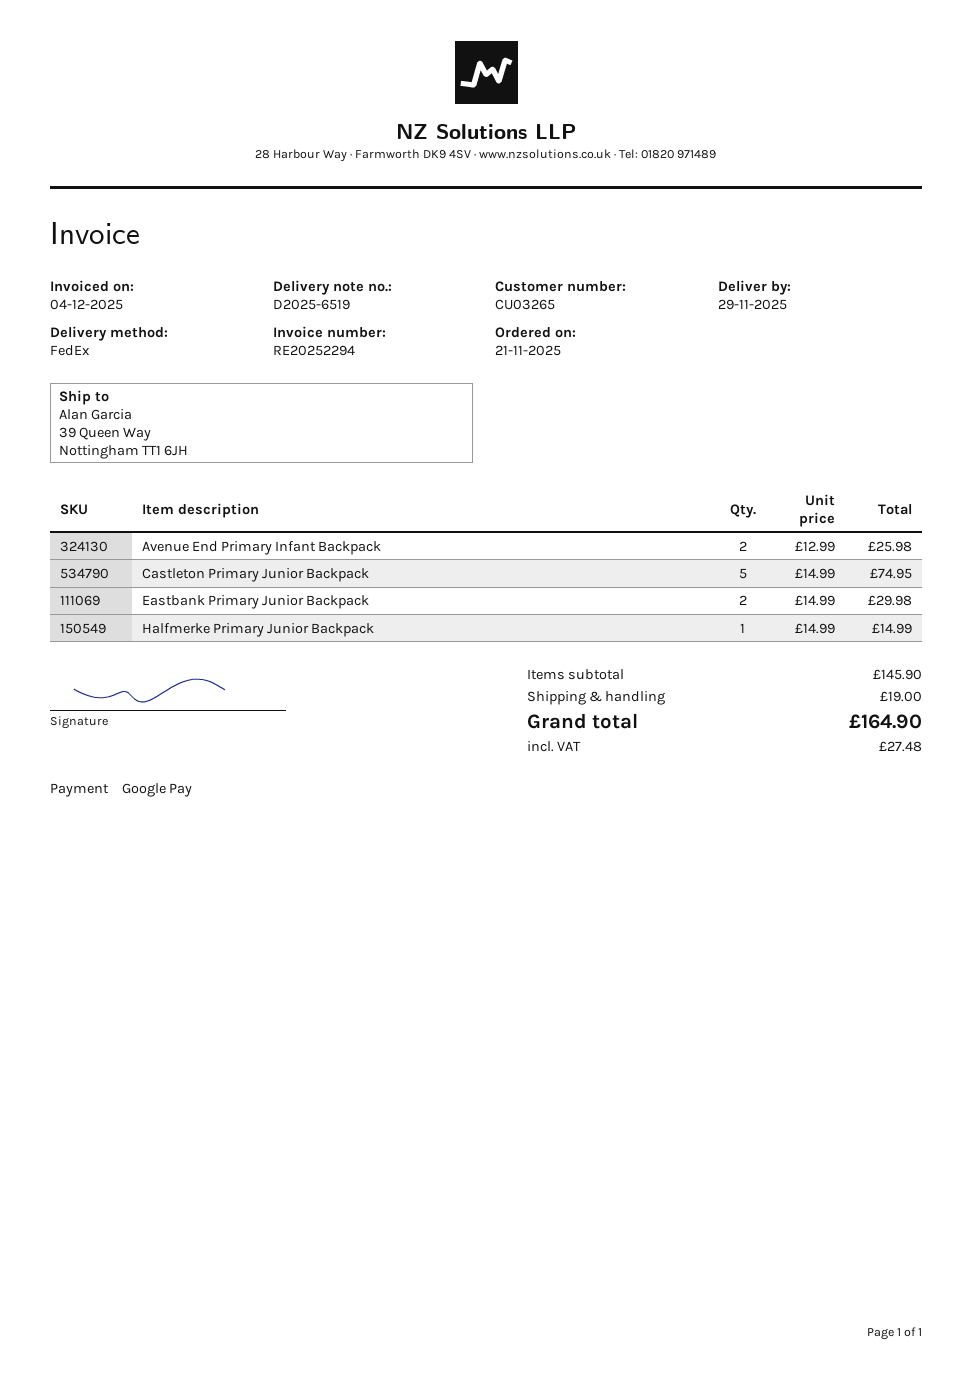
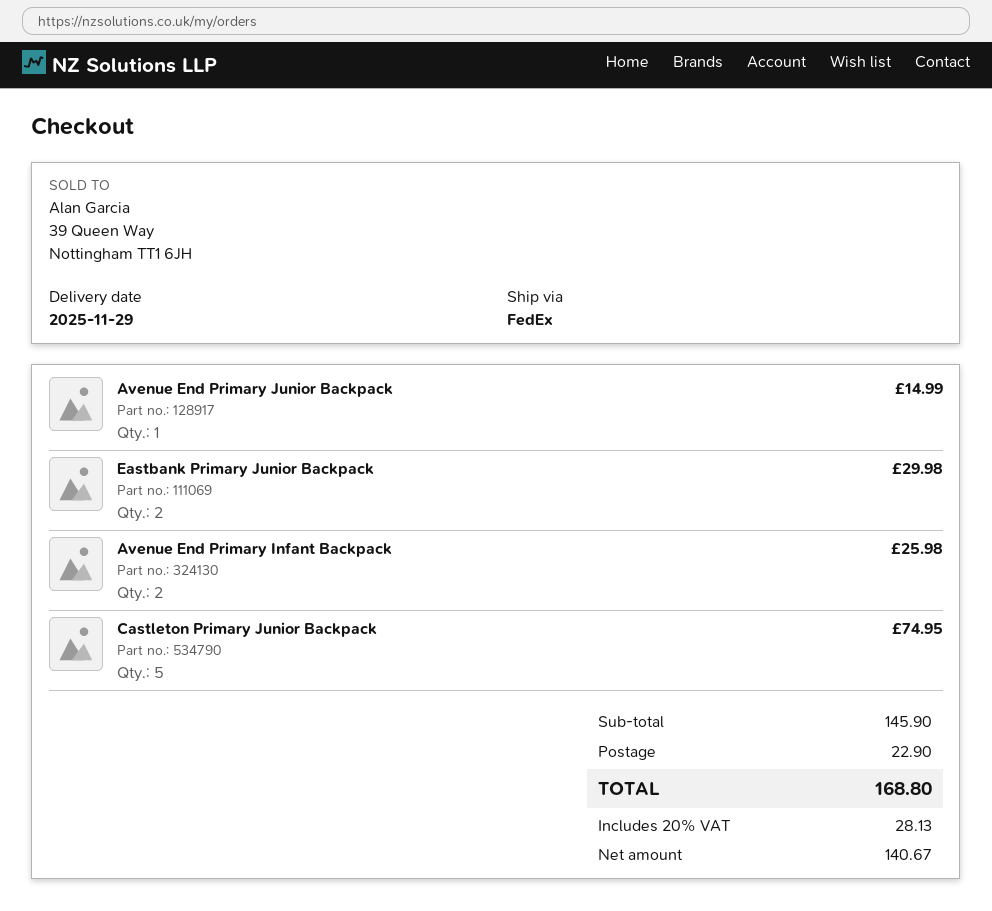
Halfmerke Primary Junior Backpack: 1 for 14.99 -> none
Avenue End Primary Junior Backpack: none -> 1 for 14.99
shipping: 19.00 -> 22.90
tax: 27.48 -> 28.13
total: 164.90 -> 168.80

